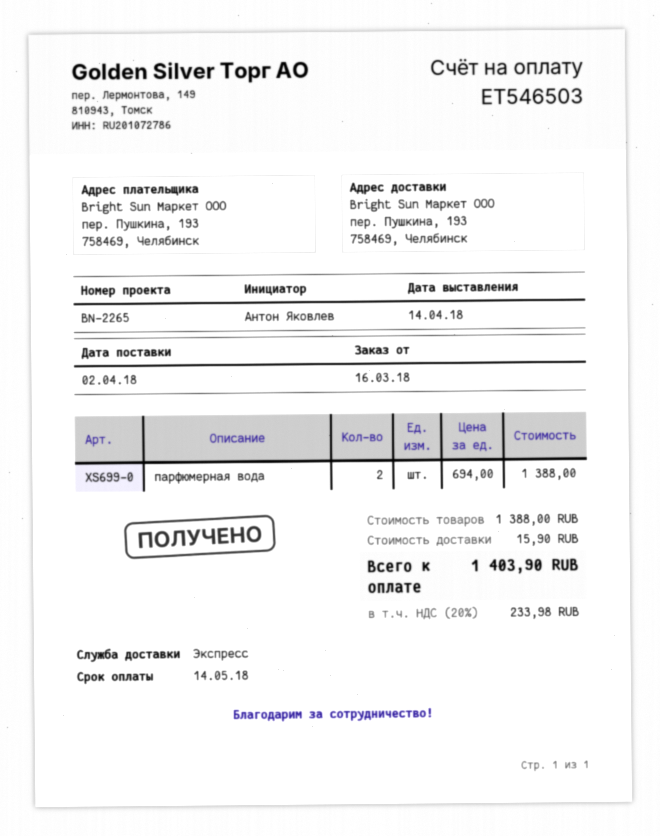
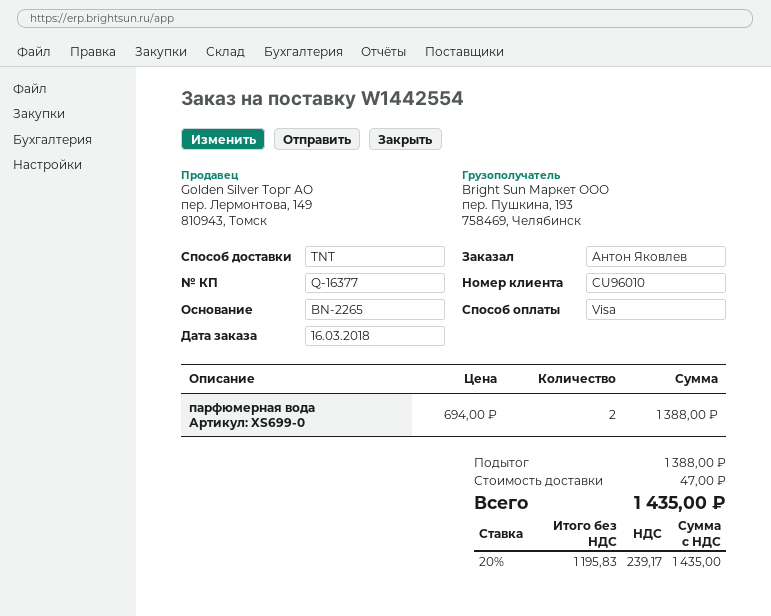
shipping method: express -> TNT
shipping: 15.90 -> 47.00
tax: 20% = 233.98 -> 20% = 239.17
total: 1403.90 -> 1435.00

